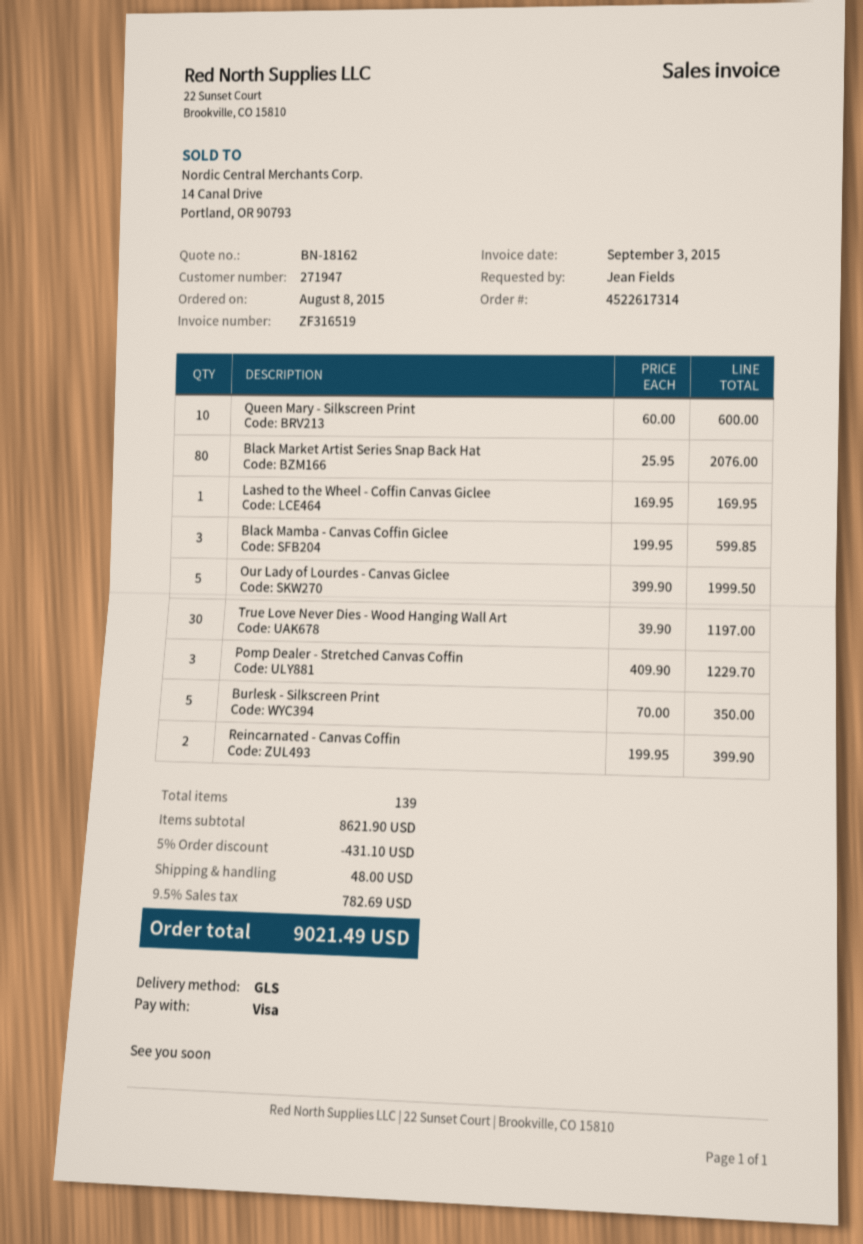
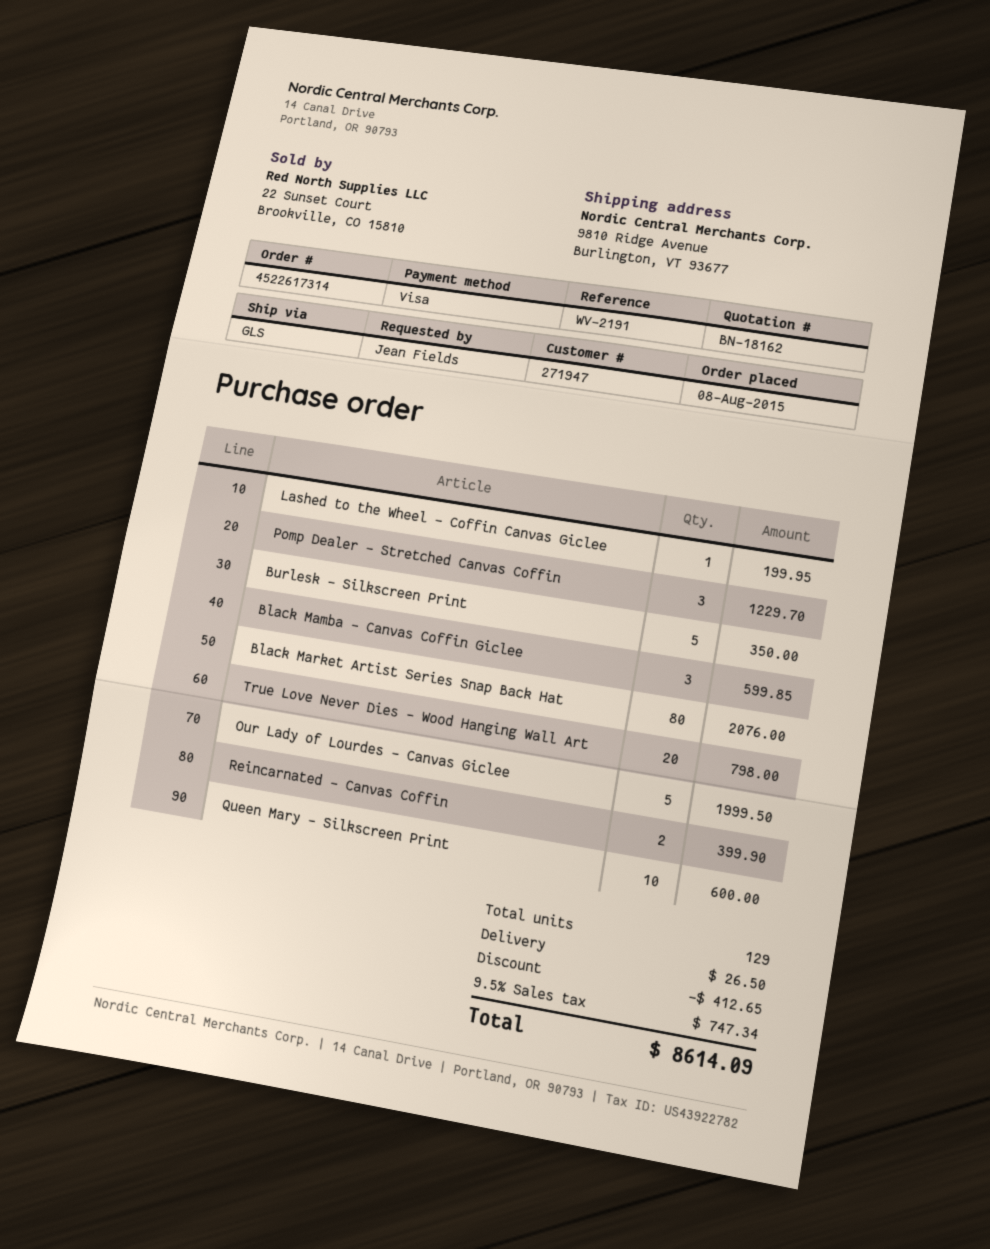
Lashed to the Wheel - Coffin Canvas Giclee: 1 for 169.95 -> 1 for 199.95
True Love Never Dies - Wood Hanging Wall Art: 30 for 1197.00 -> 20 for 798.00
total quantity: 139 -> 129
discount: 431.10 -> 412.65
shipping: 48.00 -> 26.50
tax: 9.5% = 782.69 -> 9.5% = 747.34
total: 9021.49 -> 8614.09

